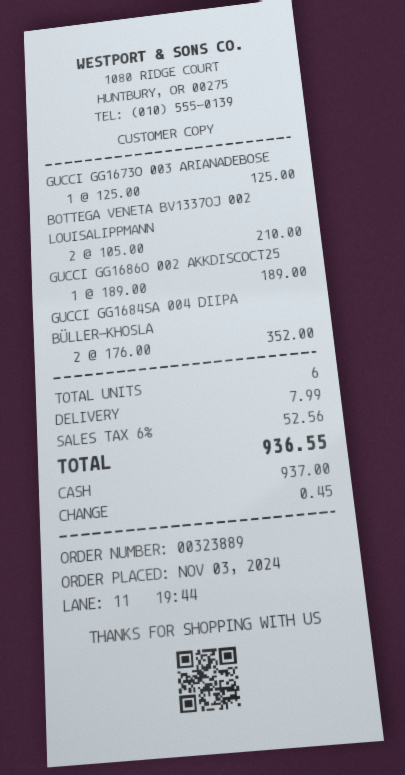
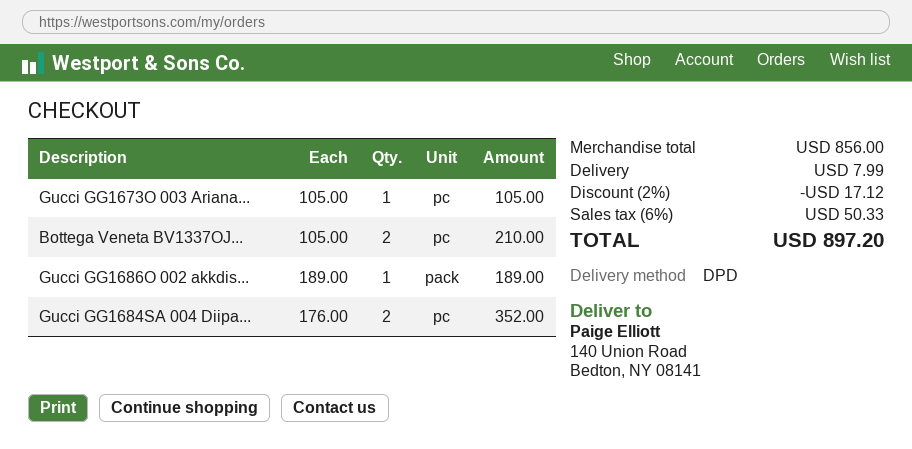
GUCCI GG1673O 003 ARIANADEBOSE: 1 x 125.00 = 125.00 -> 1 x 105.00 = 105.00
discount: none -> 2% = 17.12
tax: 6% = 52.56 -> 6% = 50.33
total: 936.55 -> 897.20

